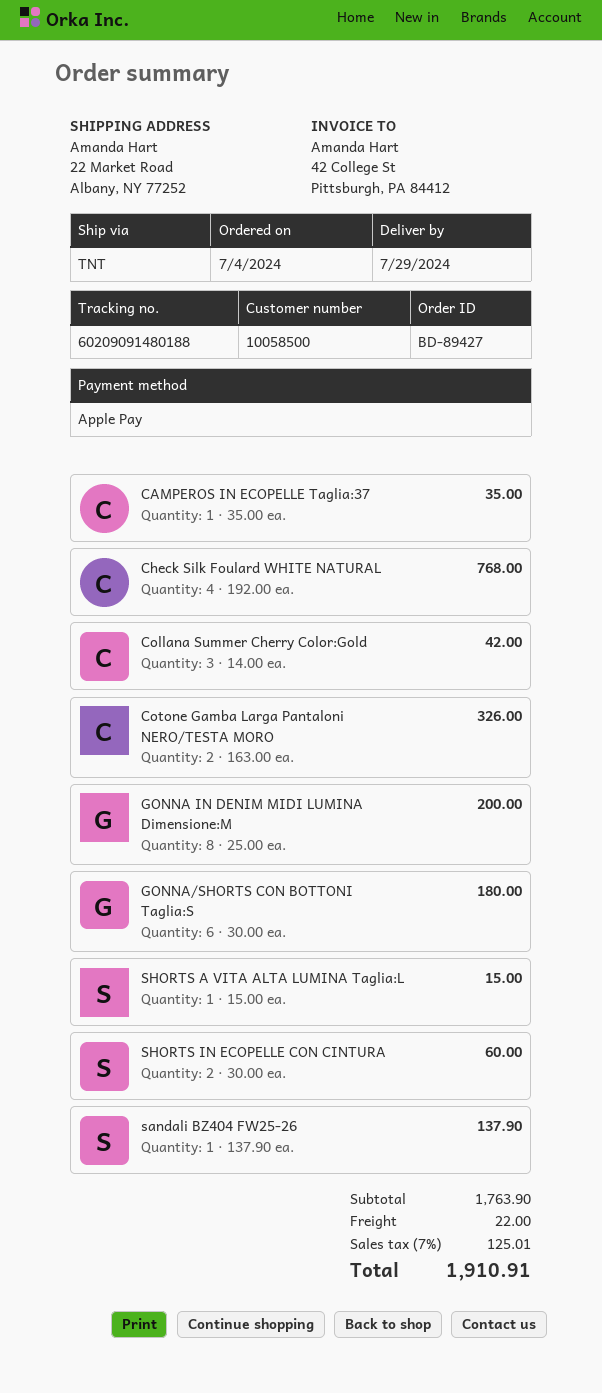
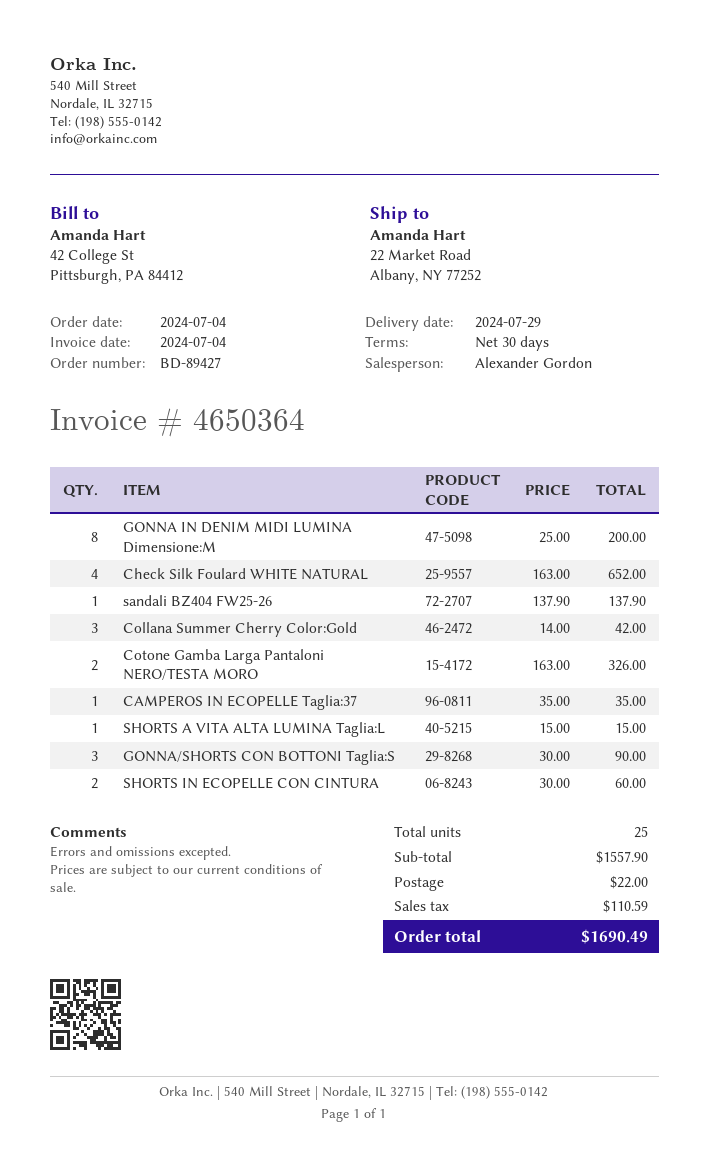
Check Silk Foulard WHITE NATURAL: 4 x 192.00 = 768.00 -> 4 x 163.00 = 652.00
GONNA/SHORTS CON BOTTONI Taglia:S: 6 x 30.00 = 180.00 -> 3 x 30.00 = 90.00
subtotal: 1763.90 -> 1557.90
tax: 125.01 -> 110.59
total: 1910.91 -> 1690.49

